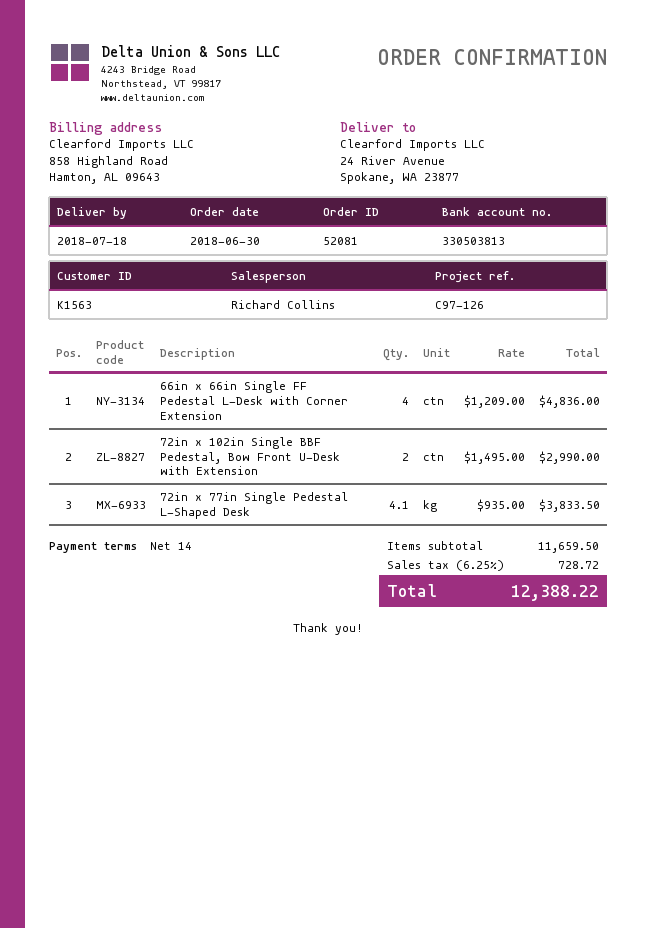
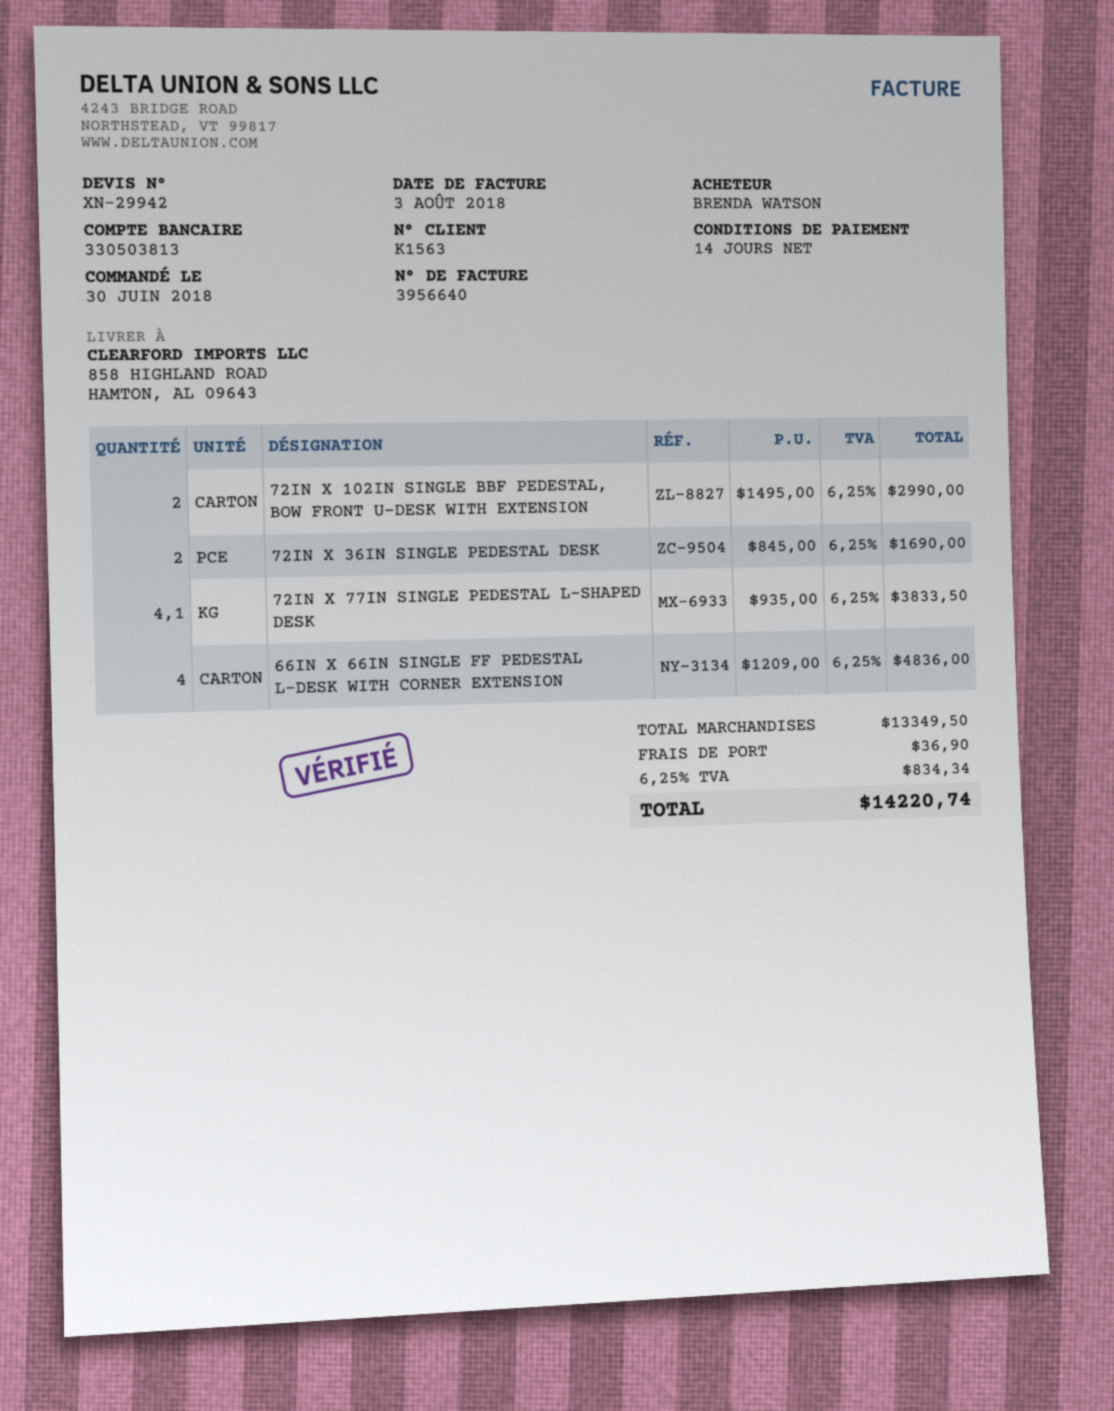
ship to: 24 River Avenue, Spokane, WA 23877 -> 858 HIGHLAND ROAD, HAMTON, AL 09643
72IN X 36IN SINGLE PEDESTAL DESK: none -> 2 x 845.00 = 1690.00
subtotal: 11659.50 -> 13349.50
shipping: none -> 36.90
tax: 6.25% = 728.72 -> 6.25% = 834.34
total: 12388.22 -> 14220.74

